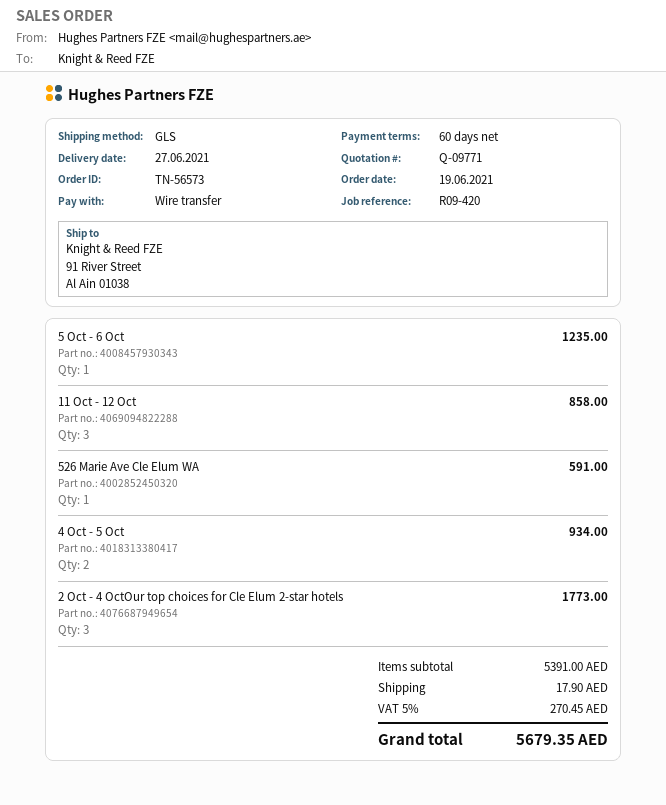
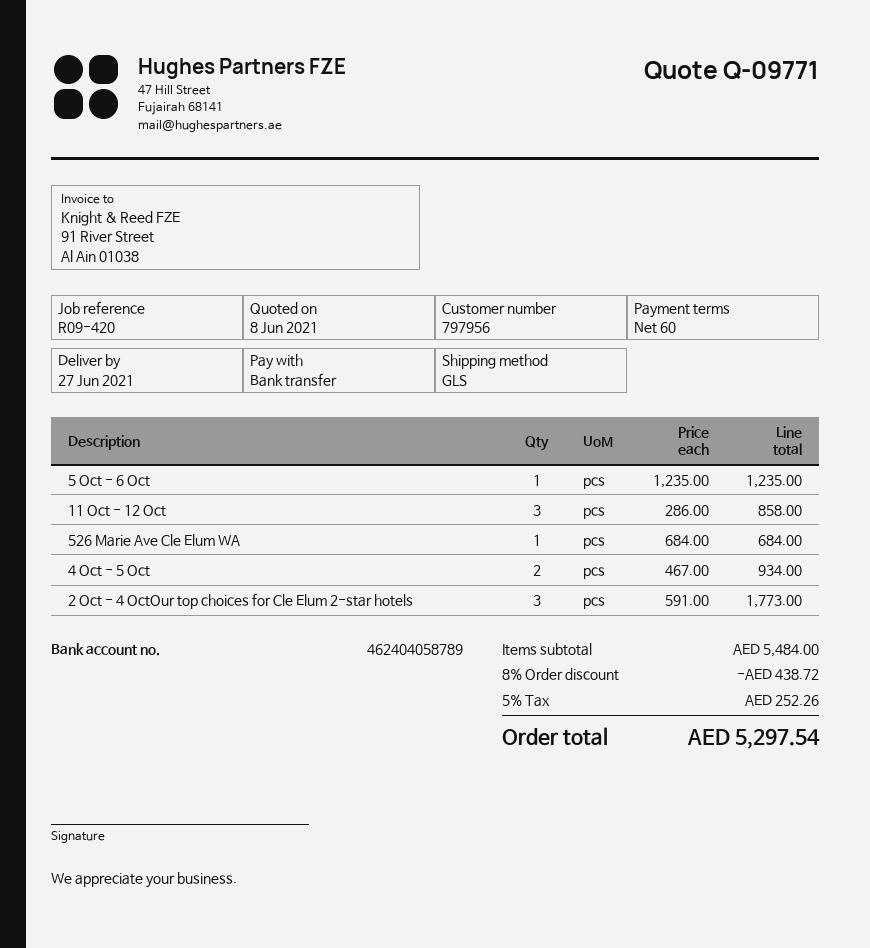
526 Marie Ave Cle Elum WA: 1 for 591.00 -> 1 for 684.00
subtotal: 5391.00 -> 5484.00
discount: none -> 8% = 438.72
shipping: 17.90 -> none
tax: 5% = 270.45 -> 5% = 252.26
total: 5679.35 -> 5297.54

